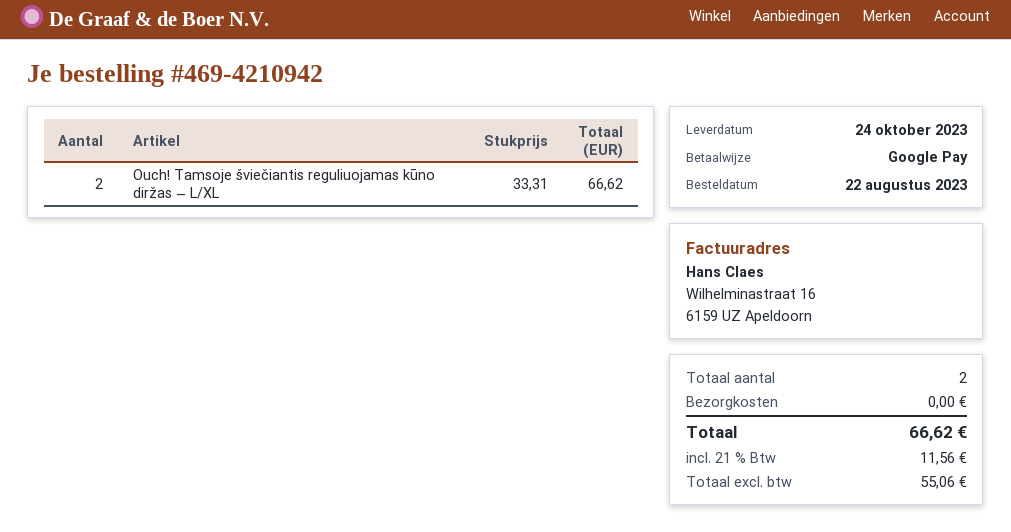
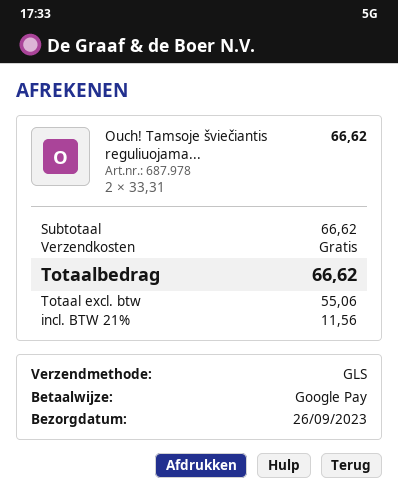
delivery date: 2023-10-24 -> 2023-09-26

